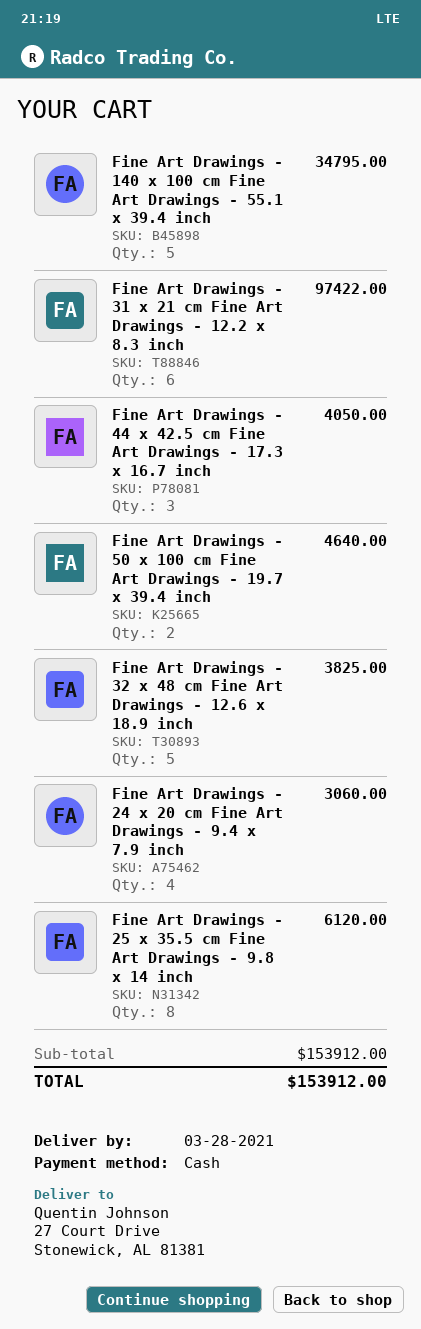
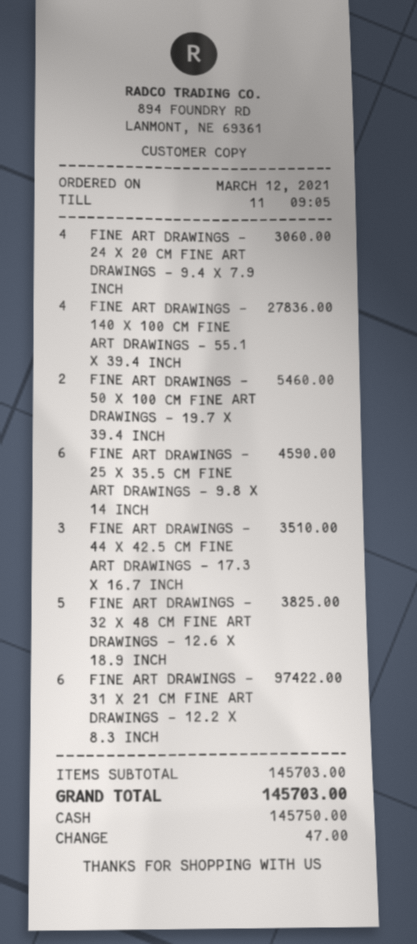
Fine Art Drawings - 140 x 100 cm Fine Art Drawings - 55.1 x 39.4 inch: 5 for 34795.00 -> 4 for 27836.00
Fine Art Drawings - 44 x 42.5 cm Fine Art Drawings - 17.3 x 16.7 inch: 3 for 4050.00 -> 3 for 3510.00
Fine Art Drawings - 50 x 100 cm Fine Art Drawings - 19.7 x 39.4 inch: 2 for 4640.00 -> 2 for 5460.00
Fine Art Drawings - 25 x 35.5 cm Fine Art Drawings - 9.8 x 14 inch: 8 for 6120.00 -> 6 for 4590.00
subtotal: 153912.00 -> 145703.00
total: 153912.00 -> 145703.00

